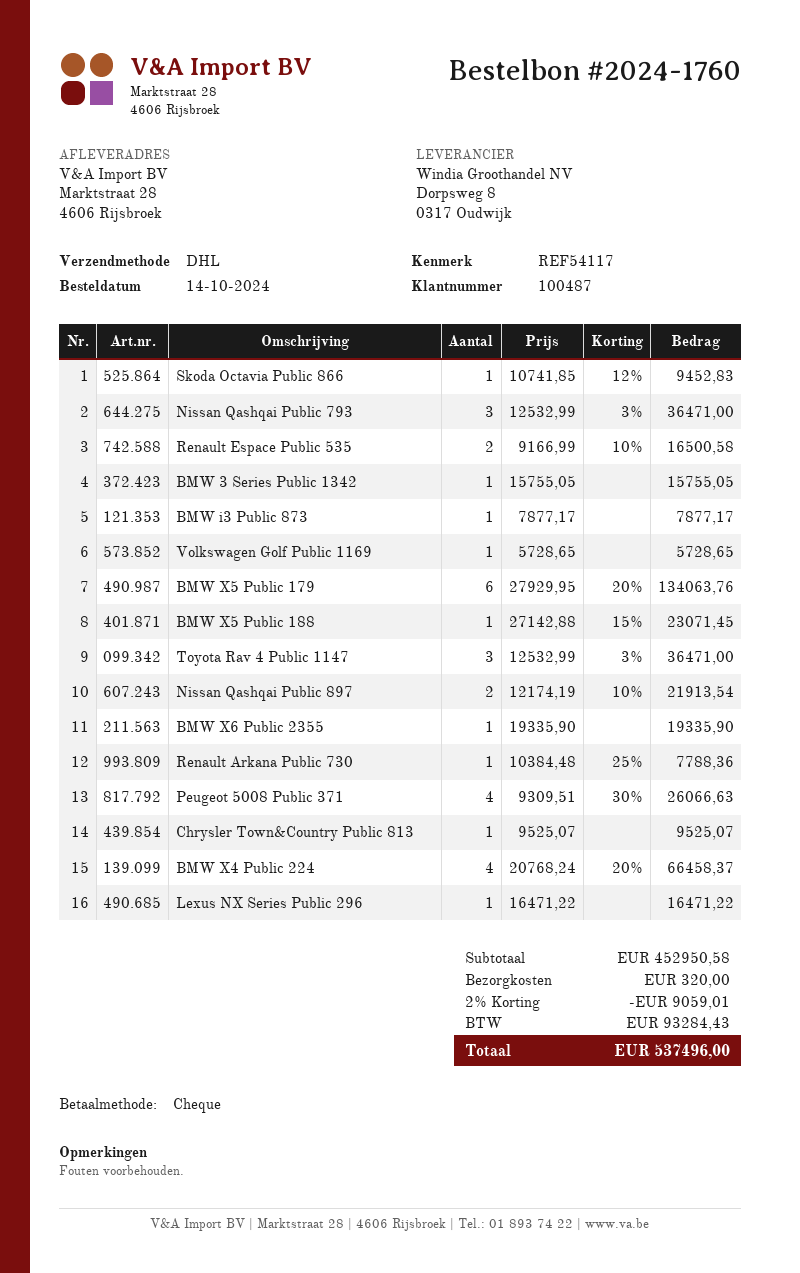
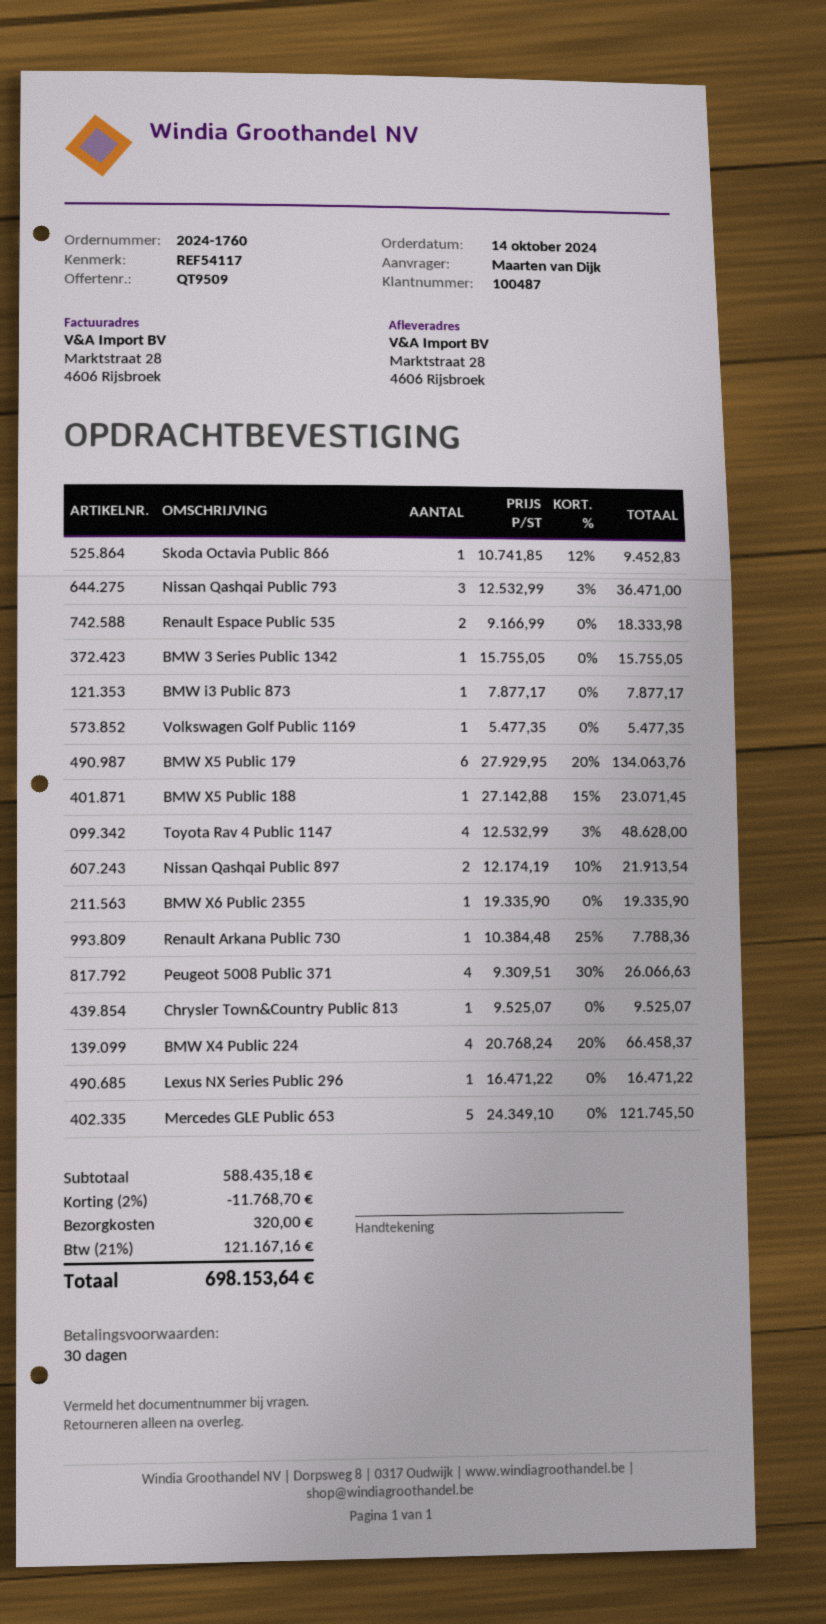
Renault Espace Public 535: 2 x 9166.99 - 10% = 16500.58 -> 2 x 9166.99 = 18333.98
Volkswagen Golf Public 1169: 1 x 5728.65 = 5728.65 -> 1 x 5477.35 = 5477.35
Toyota Rav 4 Public 1147: 3 x 12532.99 - 3% = 36471.00 -> 4 x 12532.99 - 3% = 48628.00
Mercedes GLE Public 653: none -> 5 x 24349.10 = 121745.50
subtotal: 452950.58 -> 588435.18
discount: 2% = 9059.01 -> 2% = 11768.70
tax: 93284.43 -> 121167.16
total: 537496.00 -> 698153.64

